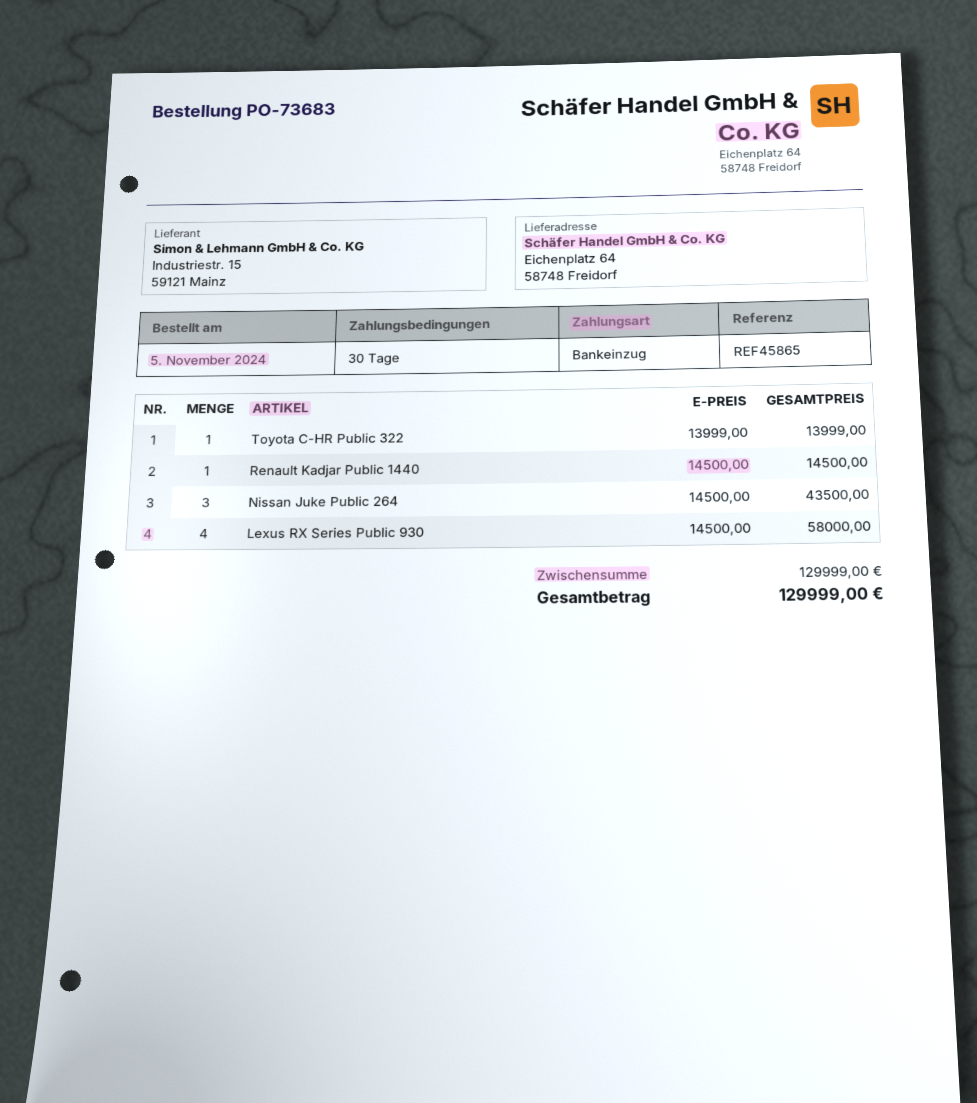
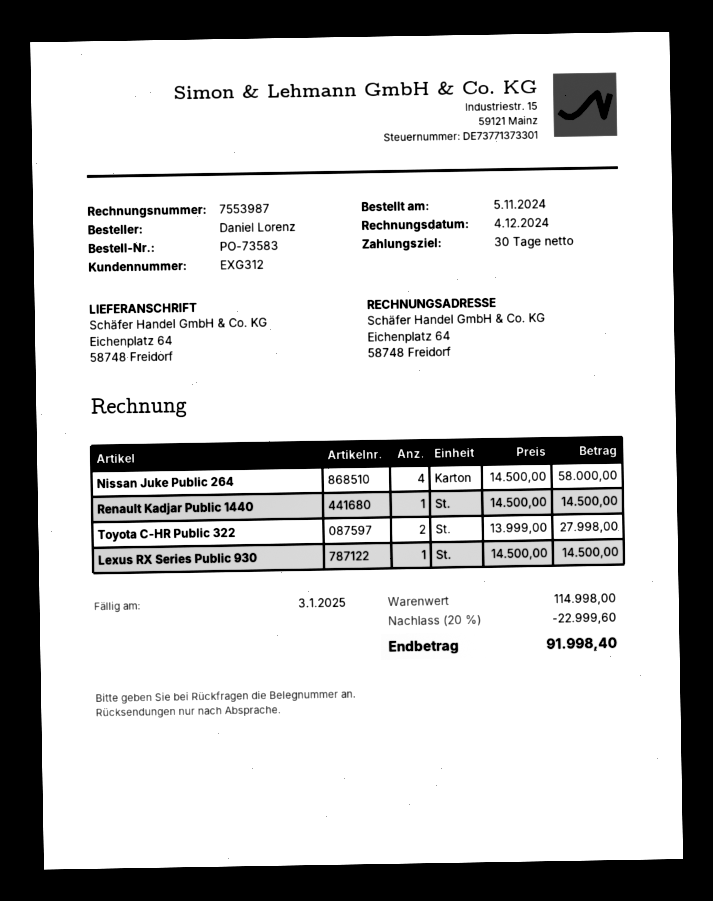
order number: PO-73683 -> PO-73583
Toyota C-HR Public 322: 1 x 13999.00 = 13999.00 -> 2 x 13999.00 = 27998.00
Nissan Juke Public 264: 3 x 14500.00 = 43500.00 -> 4 x 14500.00 = 58000.00
Lexus RX Series Public 930: 4 x 14500.00 = 58000.00 -> 1 x 14500.00 = 14500.00
subtotal: 129999.00 -> 114998.00
discount: none -> 20% = 22999.60
total: 129999.00 -> 91998.40

